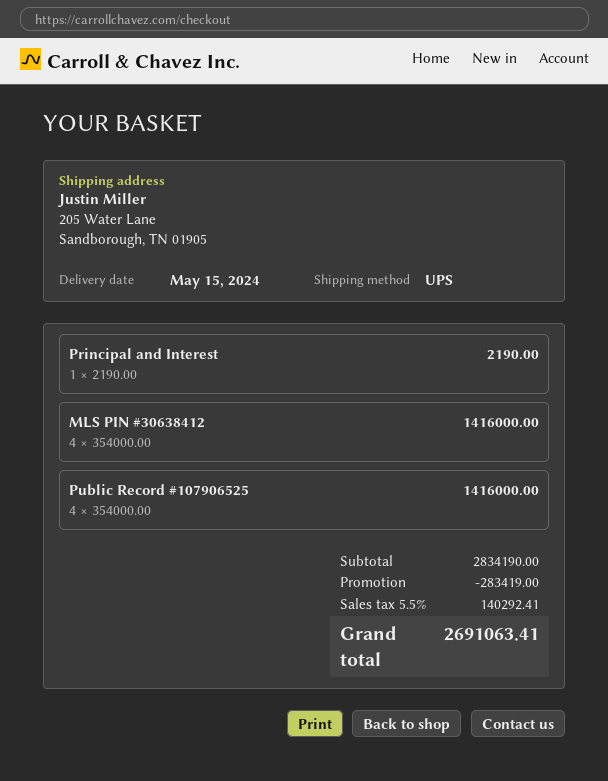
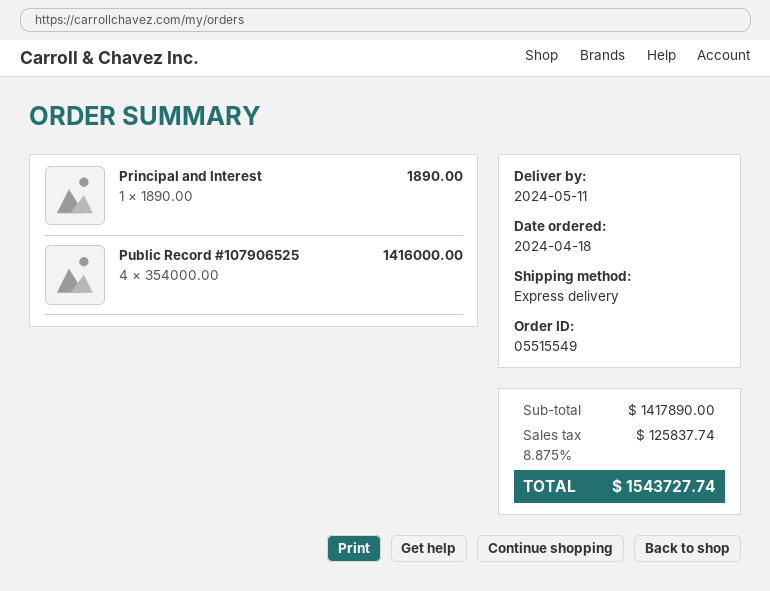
delivery date: 2024-05-15 -> 2024-05-11
shipping method: UPS -> express
Principal and Interest: 1 x 2190.00 = 2190.00 -> 1 x 1890.00 = 1890.00
MLS PIN #30638412: 4 x 354000.00 = 1416000.00 -> none
subtotal: 2834190.00 -> 1417890.00
discount: 283419.00 -> none
tax: 5.5% = 140292.41 -> 8.875% = 125837.74
total: 2691063.41 -> 1543727.74

